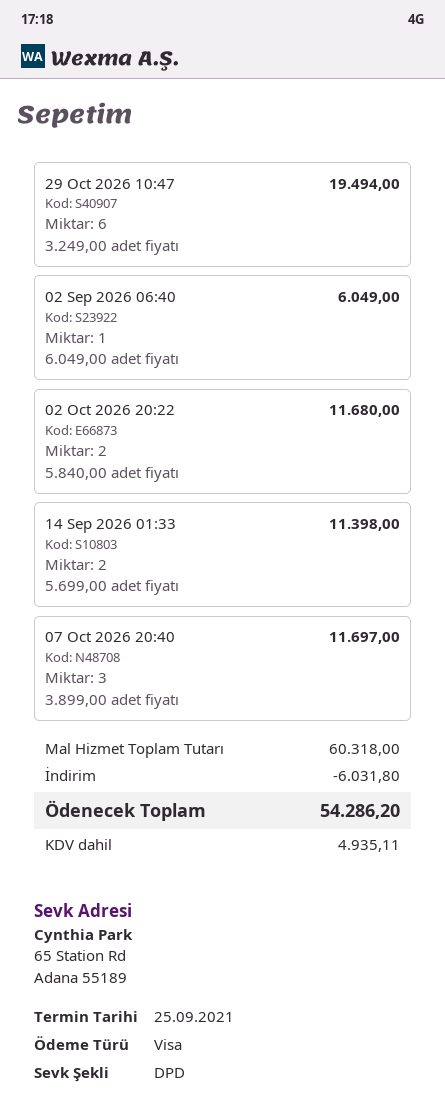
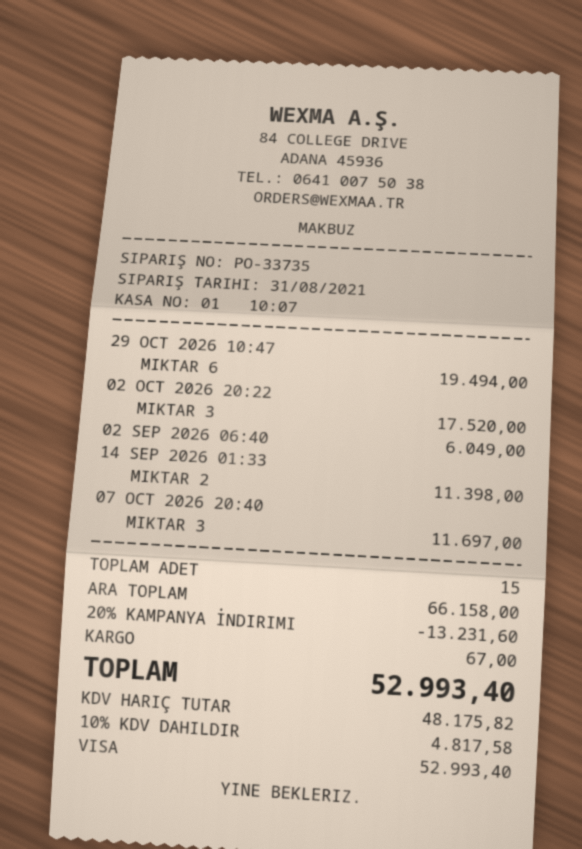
02 Oct 2026 20:22: 2 for 11680.00 -> 3 for 17520.00
subtotal: 60318.00 -> 66158.00
discount: 6031.80 -> 13231.60
shipping: none -> 67.00
tax: 4935.11 -> 4817.58
total: 54286.20 -> 52993.40

